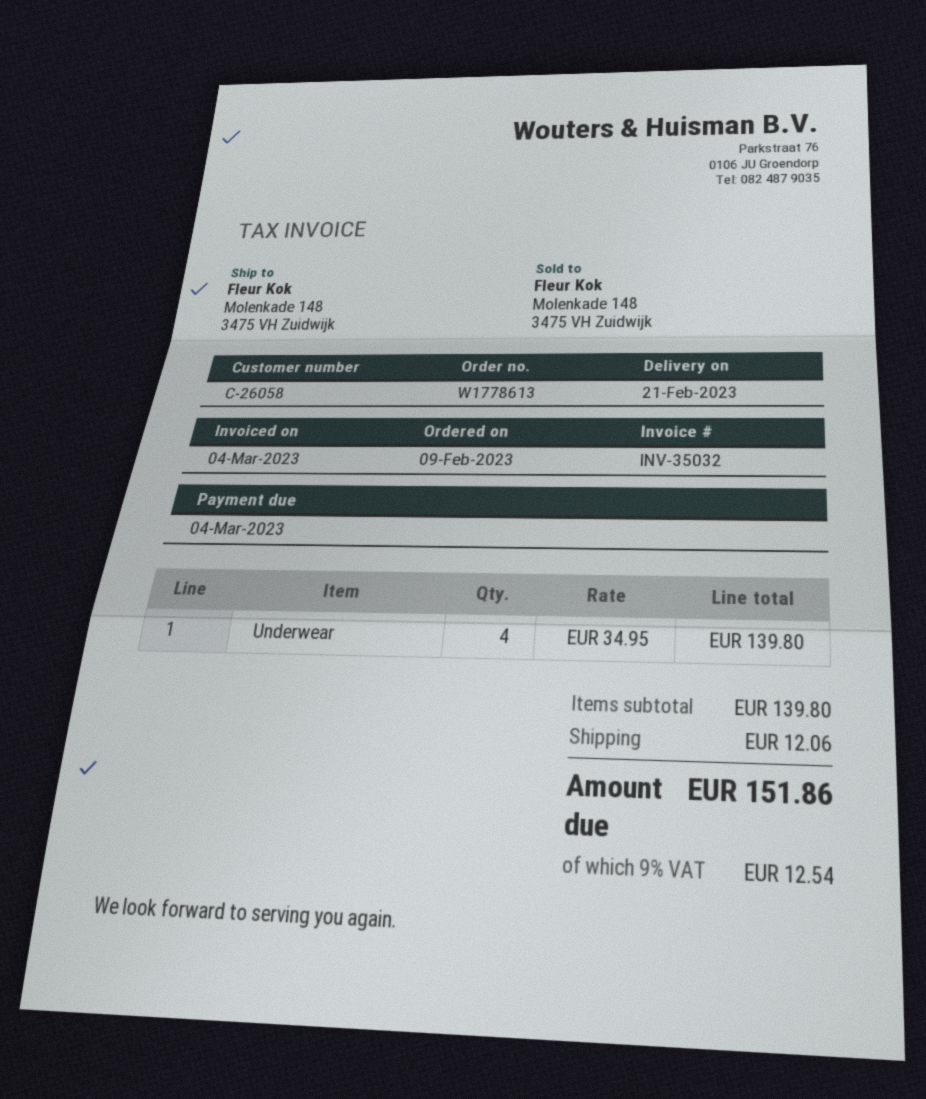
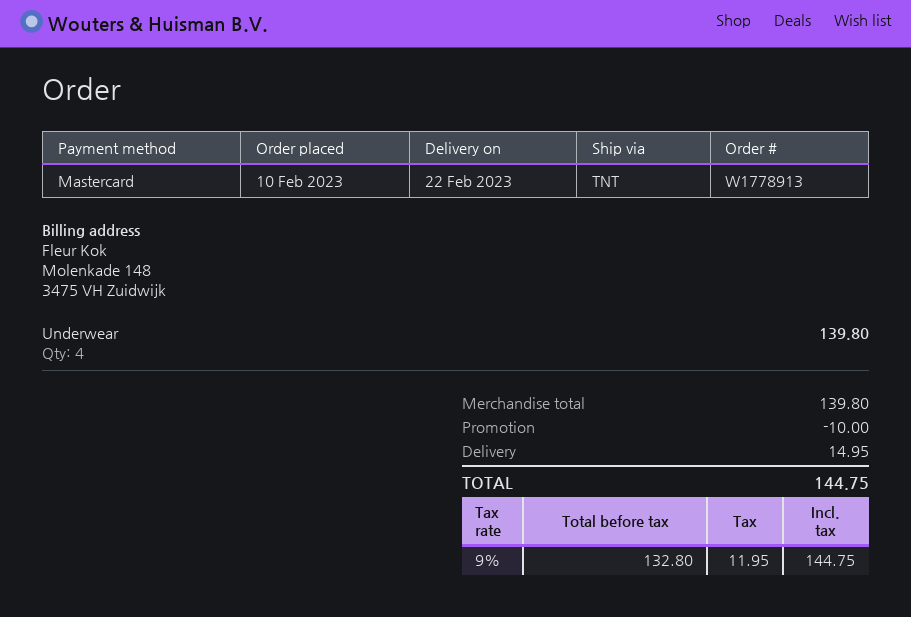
order number: W1778613 -> W1778913
order date: 2023-02-09 -> 2023-02-10
delivery date: 2023-02-21 -> 2023-02-22
discount: none -> 10.00
shipping: 12.06 -> 14.95
tax: 9% = 12.54 -> 9% = 11.95
total: 151.86 -> 144.75

